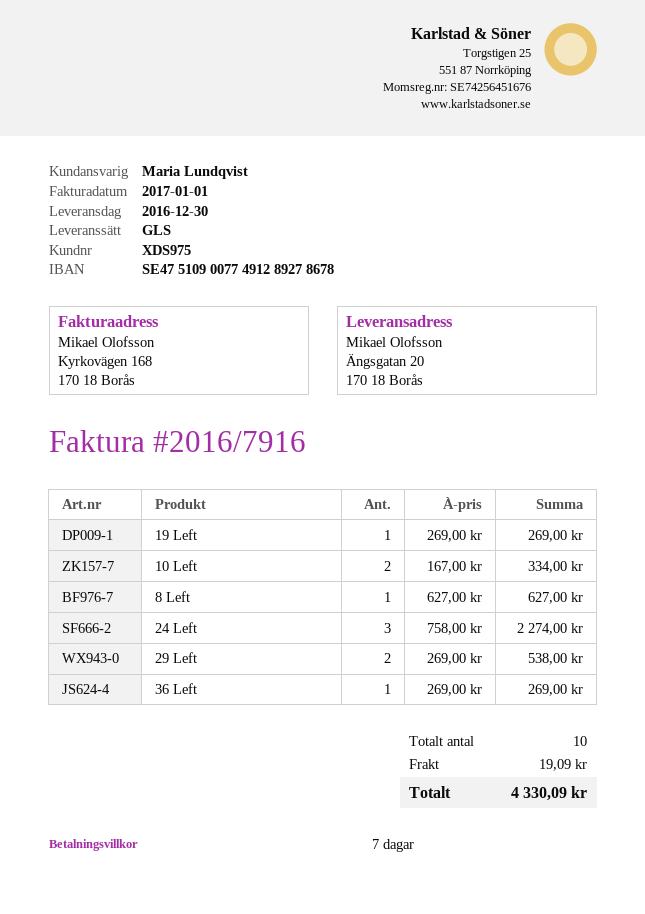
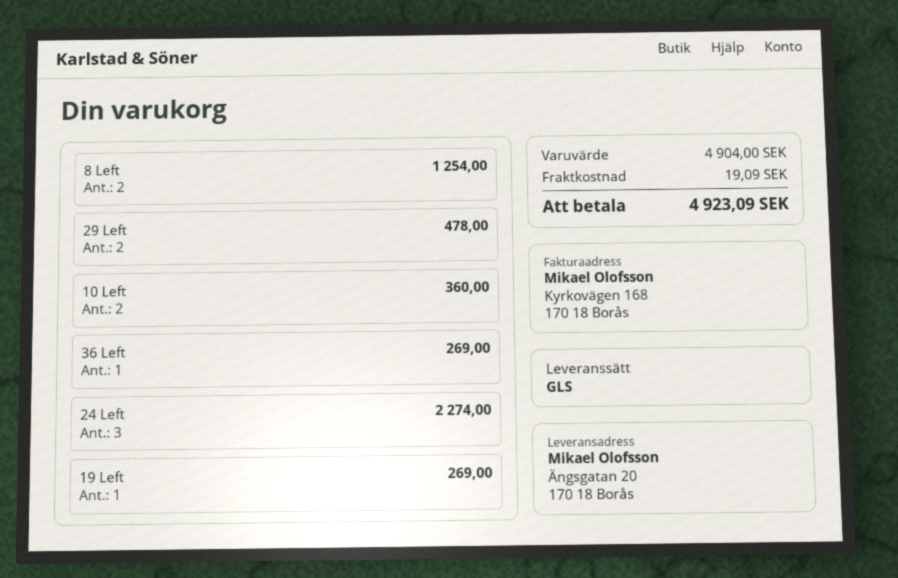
10 Left: 2 for 334.00 -> 2 for 360.00
8 Left: 1 for 627.00 -> 2 for 1254.00
29 Left: 2 for 538.00 -> 2 for 478.00
total: 4330.09 -> 4923.09

